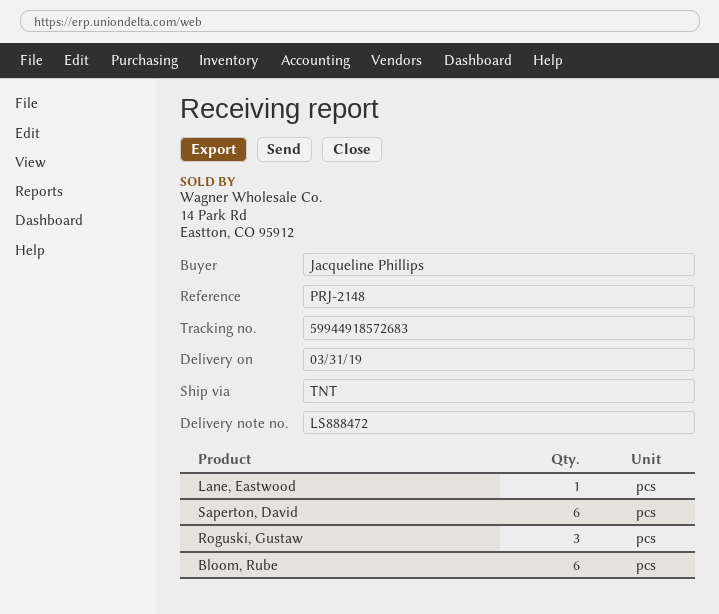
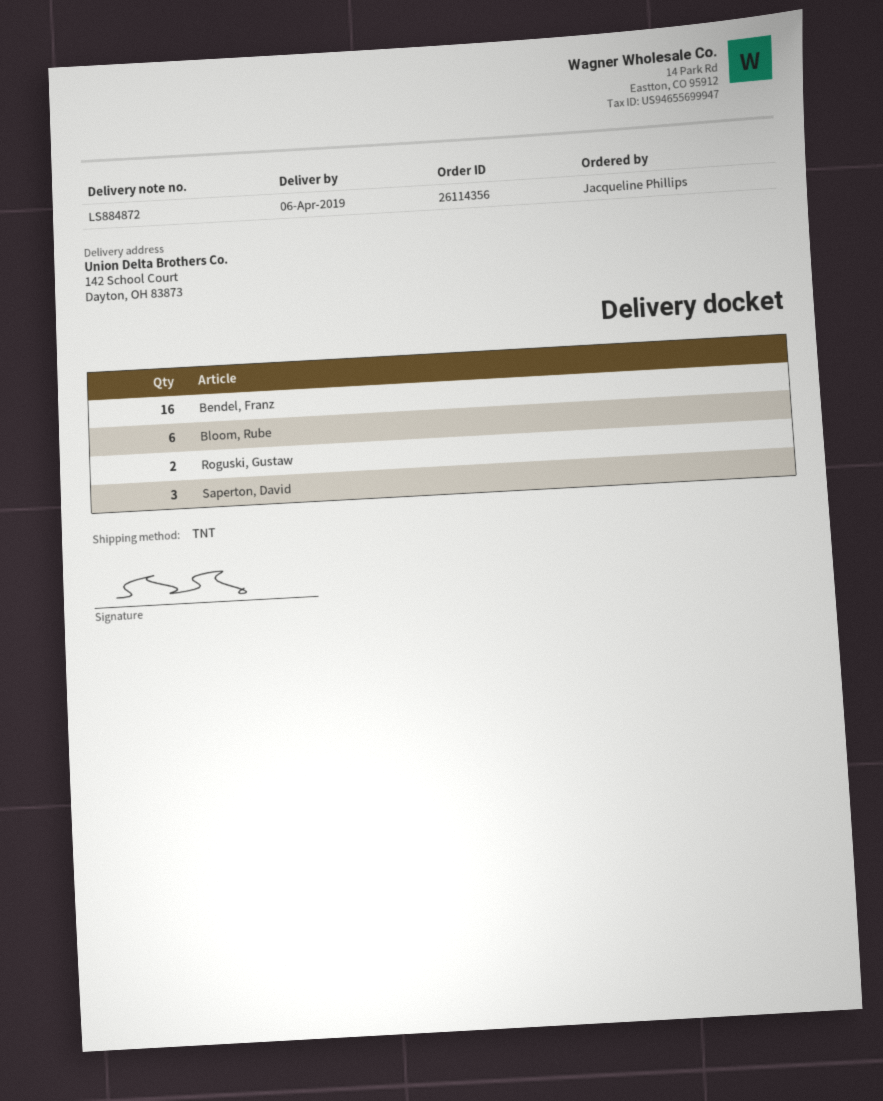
delivery note number: LS888472 -> LS884872
delivery date: 2019-03-31 -> 2019-04-06
Lane, Eastwood: 1 -> none
Saperton, David: 6 -> 3
Roguski, Gustaw: 3 -> 2
Bendel, Franz: none -> 16

